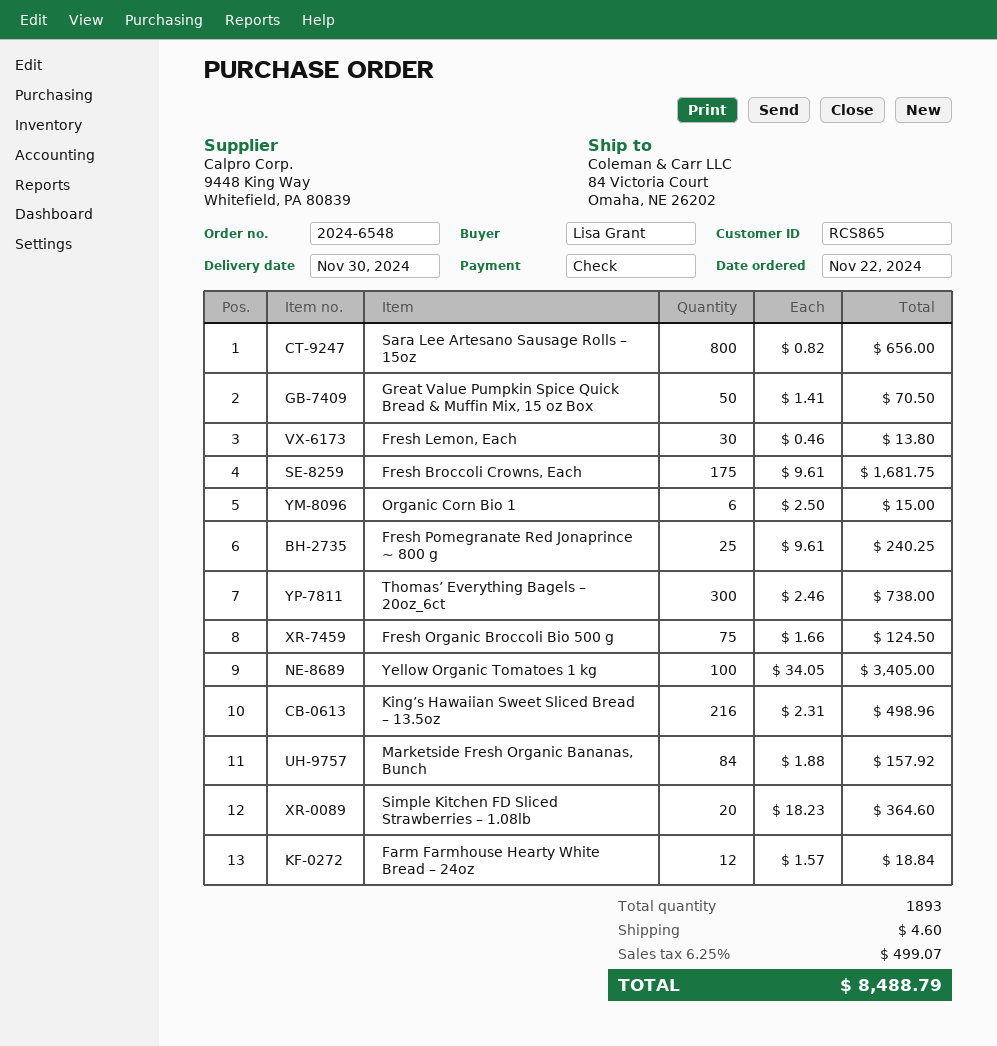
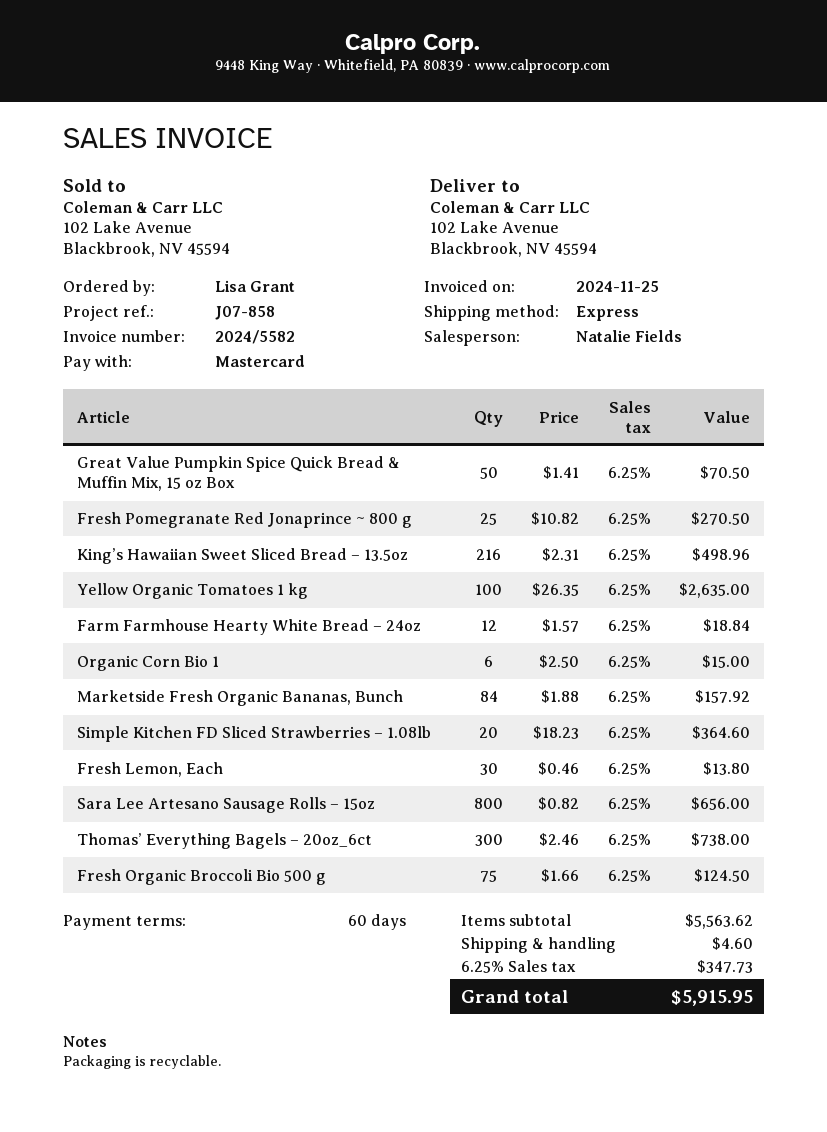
payment method: cheque -> Mastercard
ship to: 84 Victoria Court, Omaha, NE 26202 -> 102 Lake Avenue, Blackbrook, NV 45594
Fresh Broccoli Crowns, Each: 175 x 9.61 = 1681.75 -> none
Fresh Pomegranate Red Jonaprince ~ 800 g: 25 x 9.61 = 240.25 -> 25 x 10.82 = 270.50
Yellow Organic Tomatoes 1 kg: 100 x 34.05 = 3405.00 -> 100 x 26.35 = 2635.00
tax: 6.25% = 499.07 -> 6.25% = 347.73
total: 8488.79 -> 5915.95

